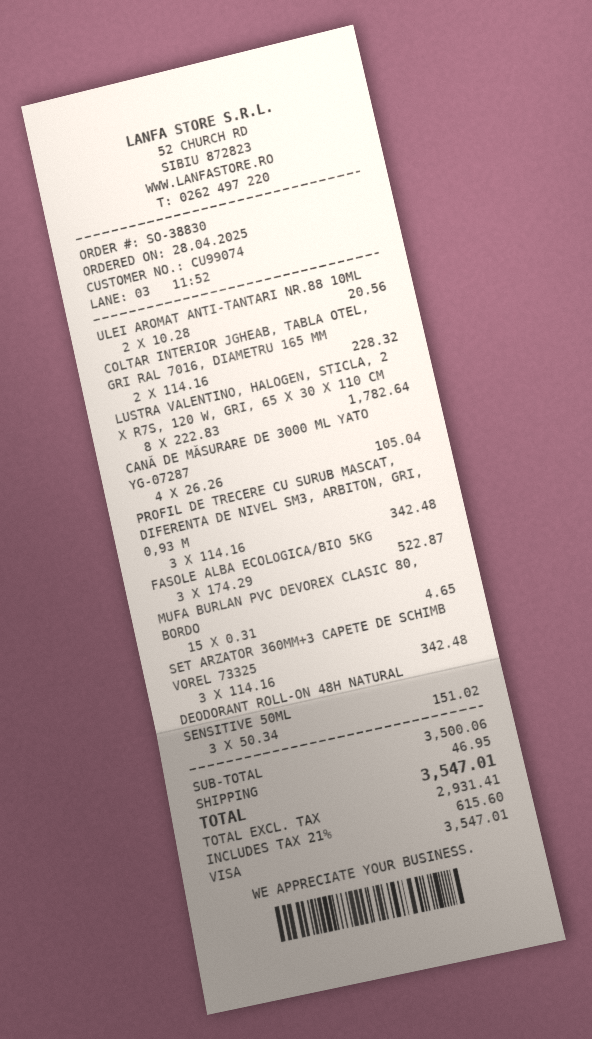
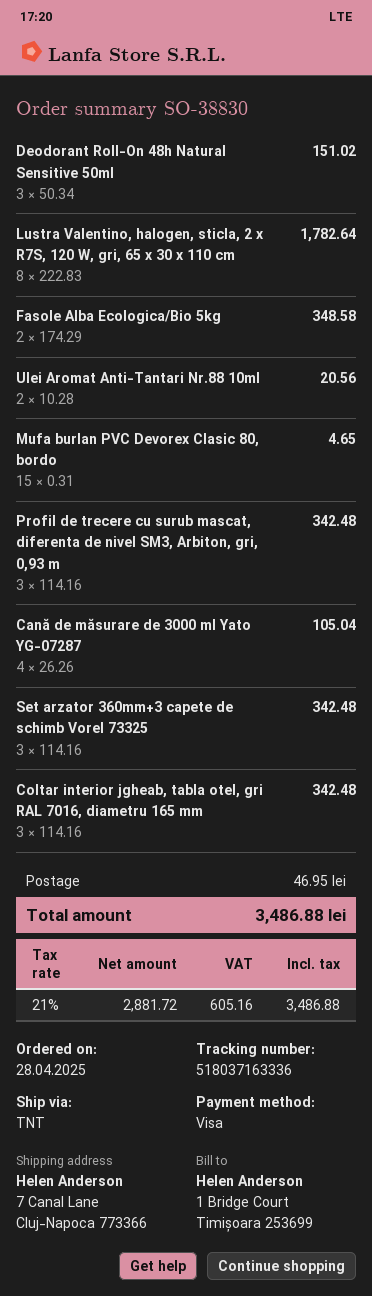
COLTAR INTERIOR JGHEAB, TABLA OTEL, GRI RAL 7016, DIAMETRU 165 MM: 2 x 114.16 = 228.32 -> 3 x 114.16 = 342.48
FASOLE ALBA ECOLOGICA/BIO 5KG: 3 x 174.29 = 522.87 -> 2 x 174.29 = 348.58
net: 2931.41 -> 2881.72
tax: 21% = 615.60 -> 21% = 605.16
total: 3547.01 -> 3486.88

